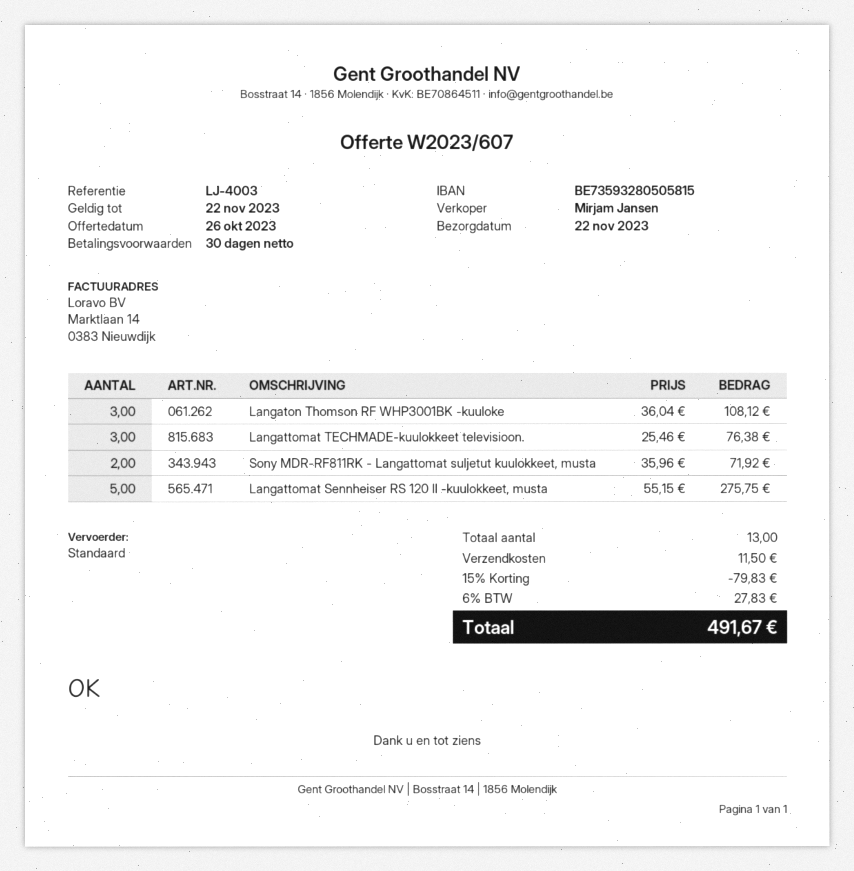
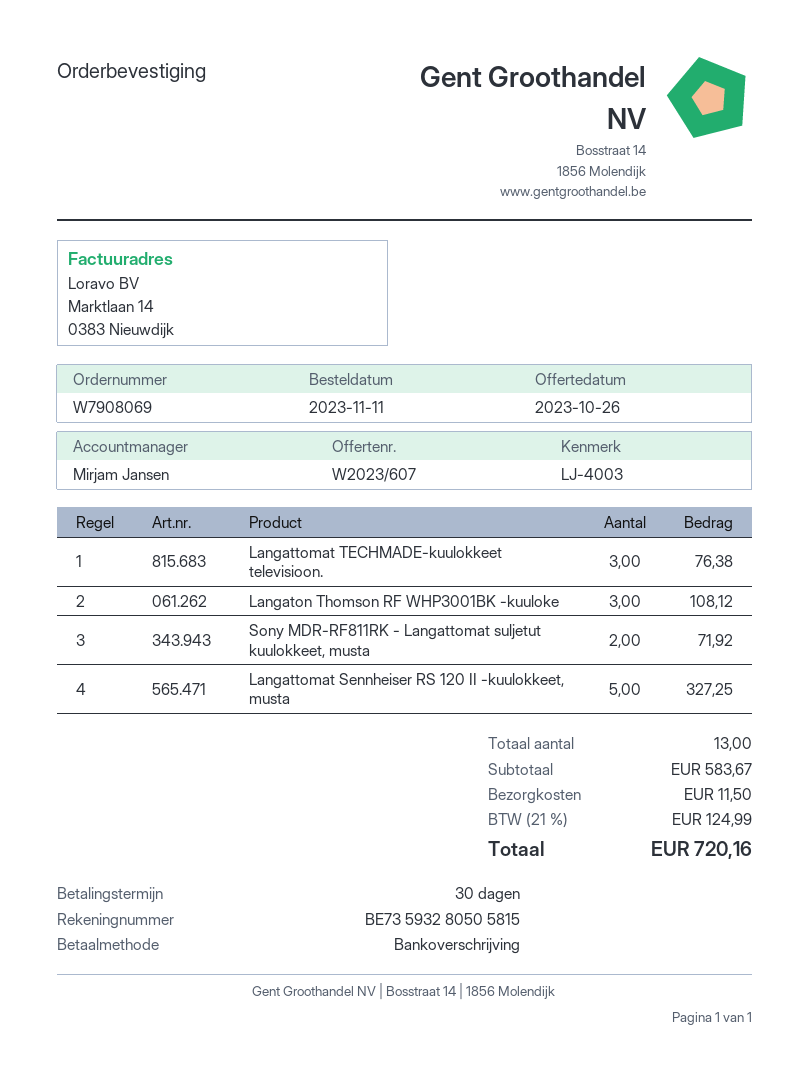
Langattomat Sennheiser RS 120 II -kuulokkeet, musta: 5 for 275.75 -> 5 for 327.25
discount: 15% = 79.83 -> none
tax: 6% = 27.83 -> 21% = 124.99
total: 491.67 -> 720.16

